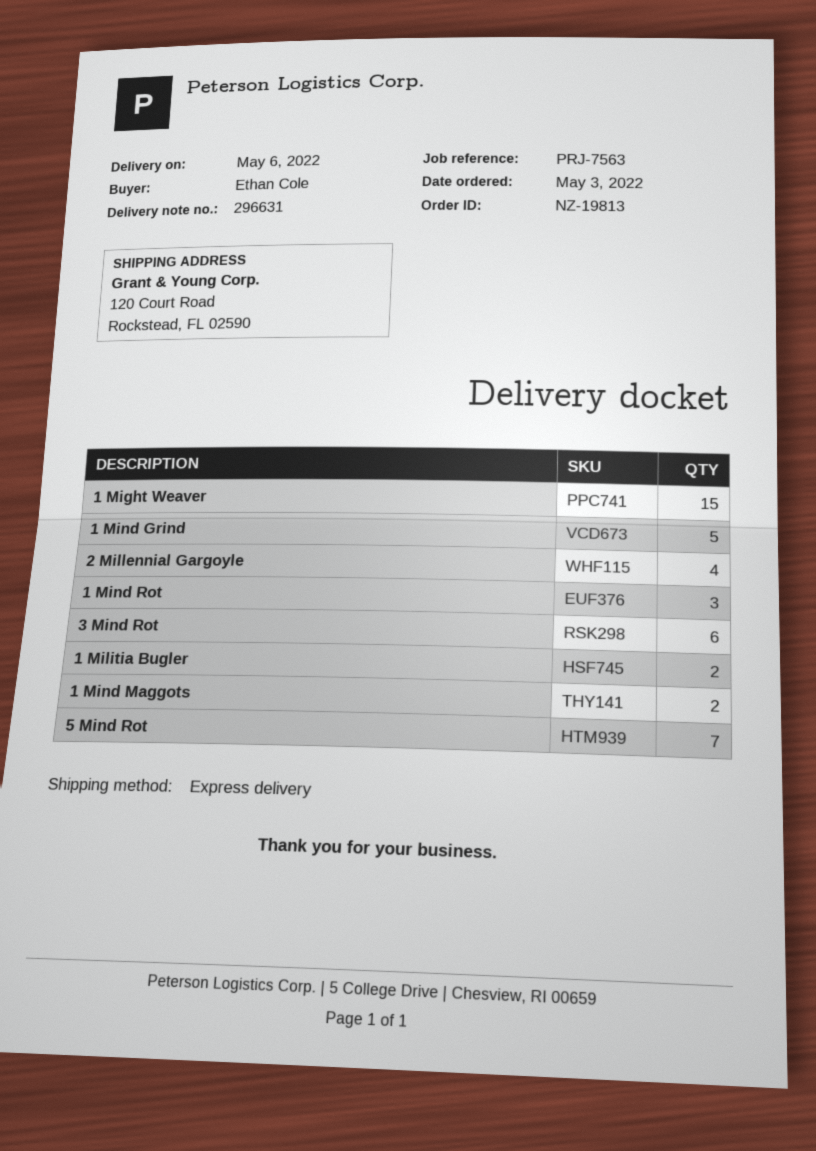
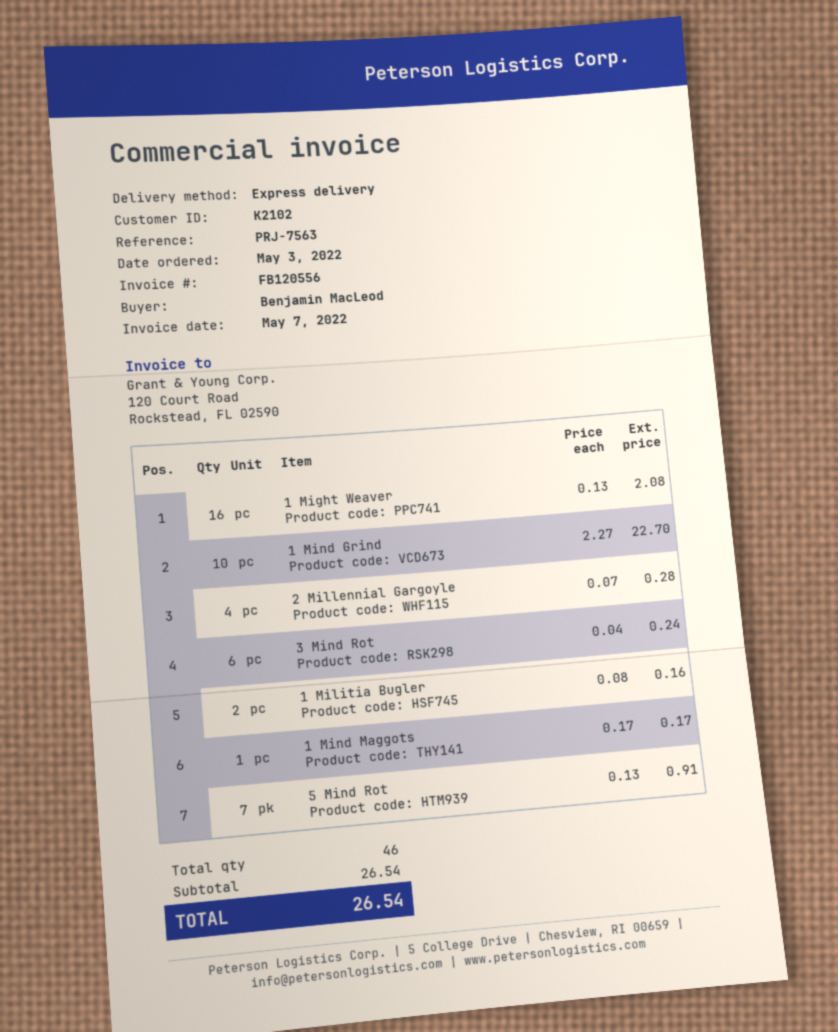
ordered by: Ethan Cole -> Benjamin MacLeod
1 Might Weaver: 15 -> 16
1 Mind Grind: 5 -> 10
1 Mind Rot: 3 -> none
1 Mind Maggots: 2 -> 1

